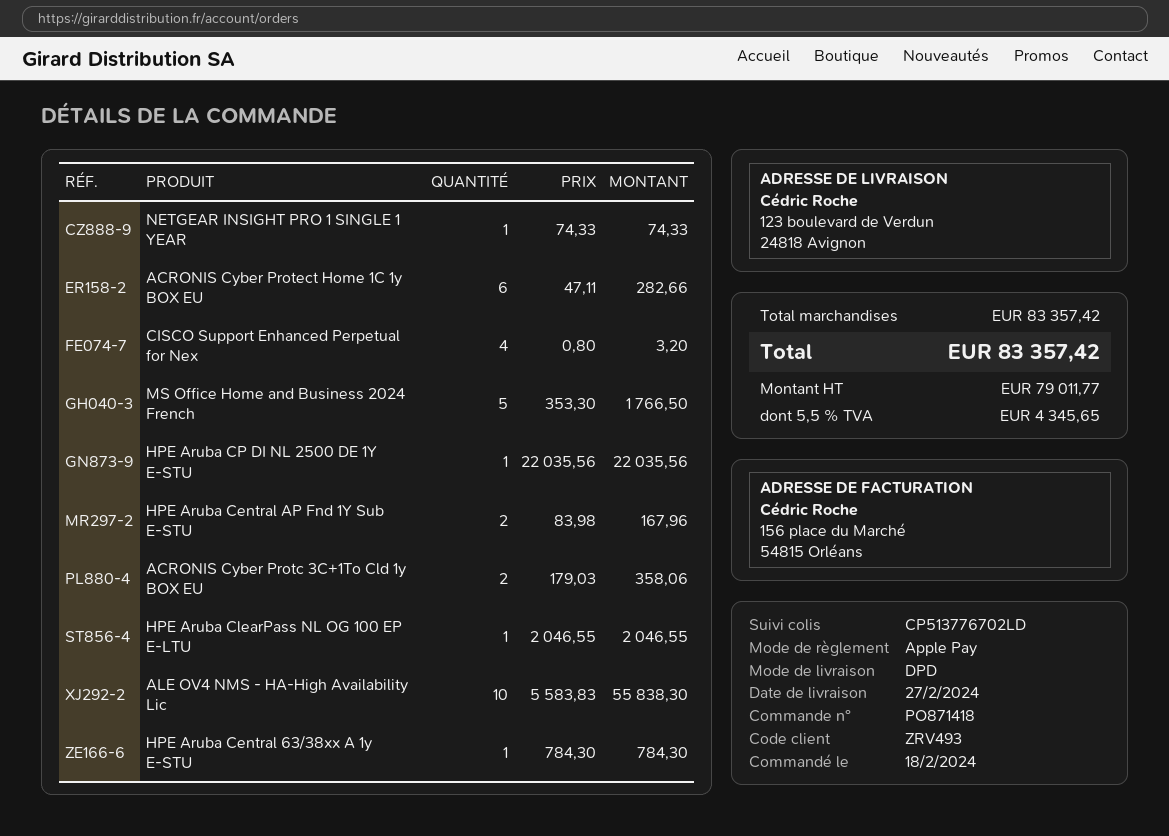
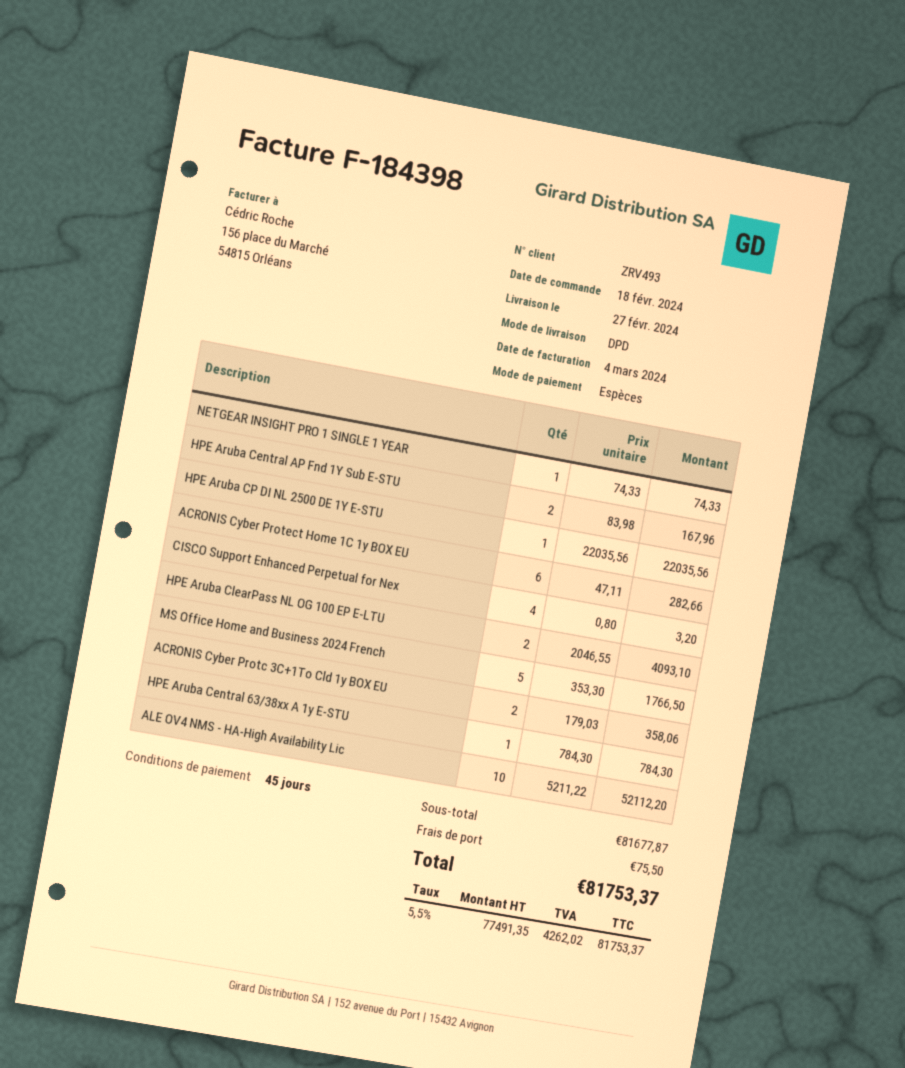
payment method: Apple Pay -> cash
HPE Aruba ClearPass NL OG 100 EP E-LTU: 1 x 2046.55 = 2046.55 -> 2 x 2046.55 = 4093.10
ALE OV4 NMS - HA-High Availability Lic: 10 x 5583.83 = 55838.30 -> 10 x 5211.22 = 52112.20
subtotal: 83357.42 -> 81677.87
shipping: none -> 75.50
net: 79011.77 -> 77491.35
tax: 5.5% = 4345.65 -> 5.5% = 4262.02
total: 83357.42 -> 81753.37

